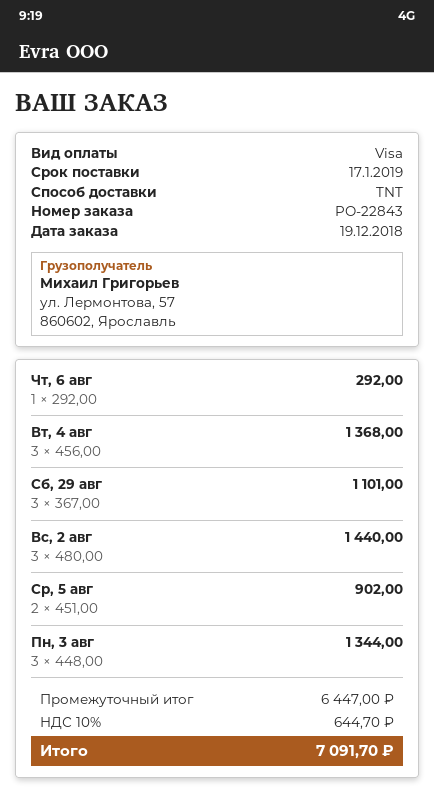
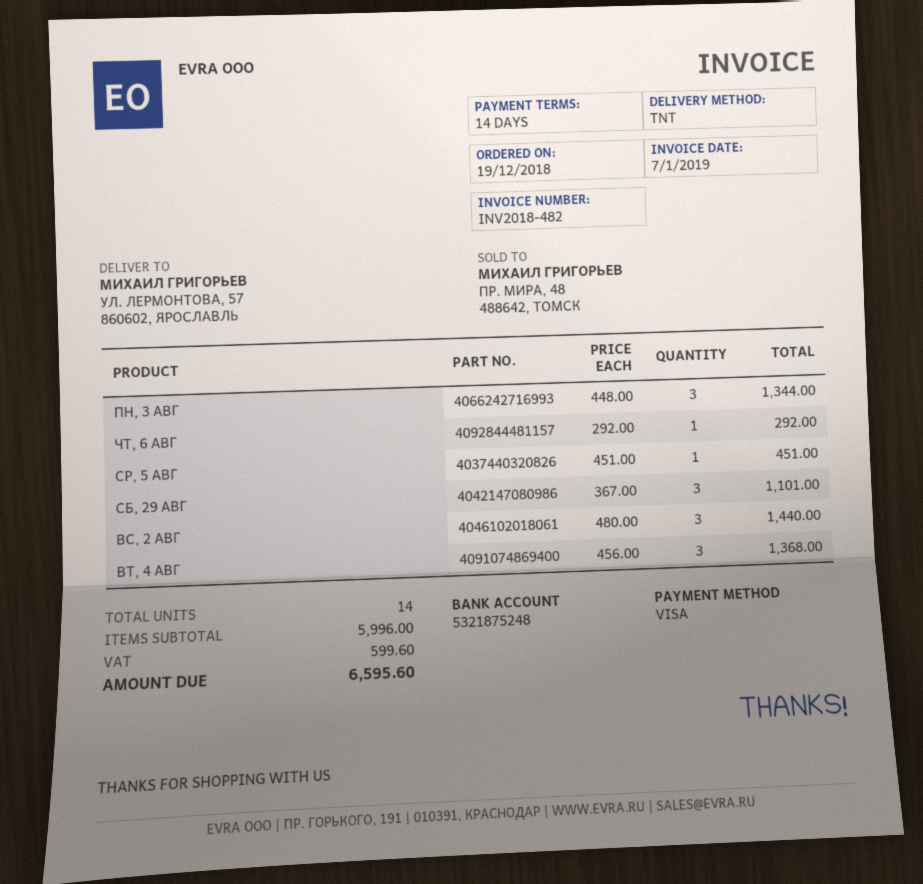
Ср, 5 авг: 2 x 451.00 = 902.00 -> 1 x 451.00 = 451.00
subtotal: 6447.00 -> 5996.00
tax: 644.70 -> 599.60
total: 7091.70 -> 6595.60

